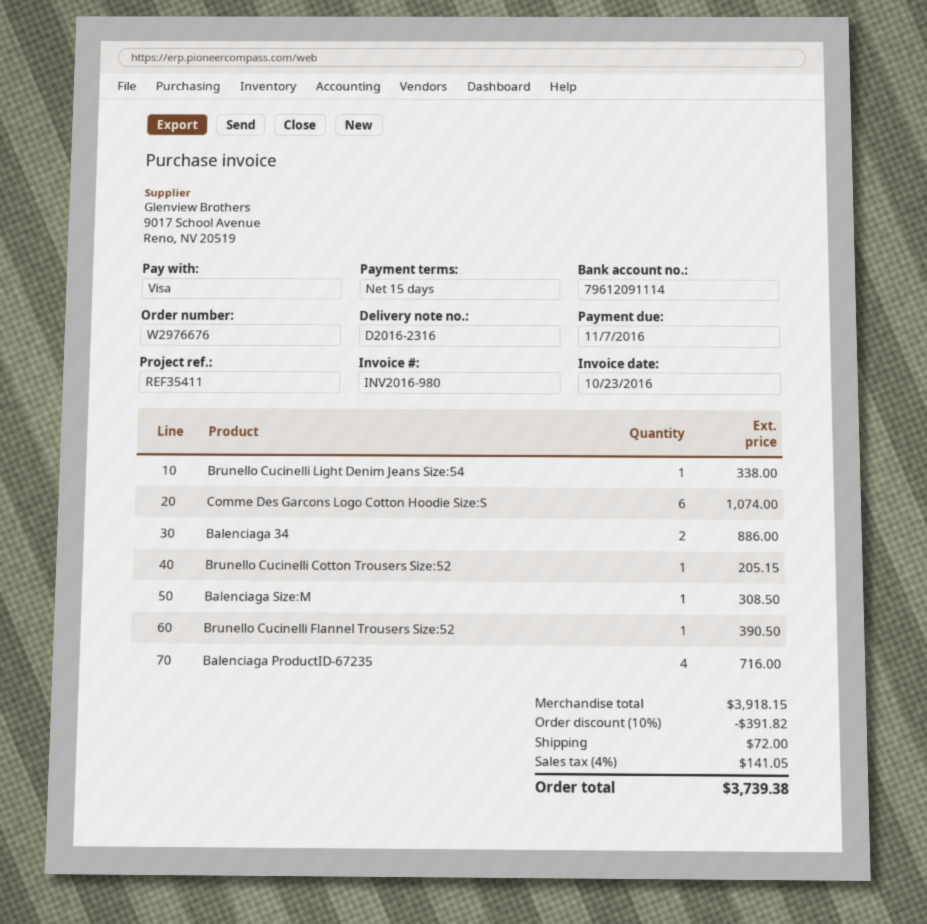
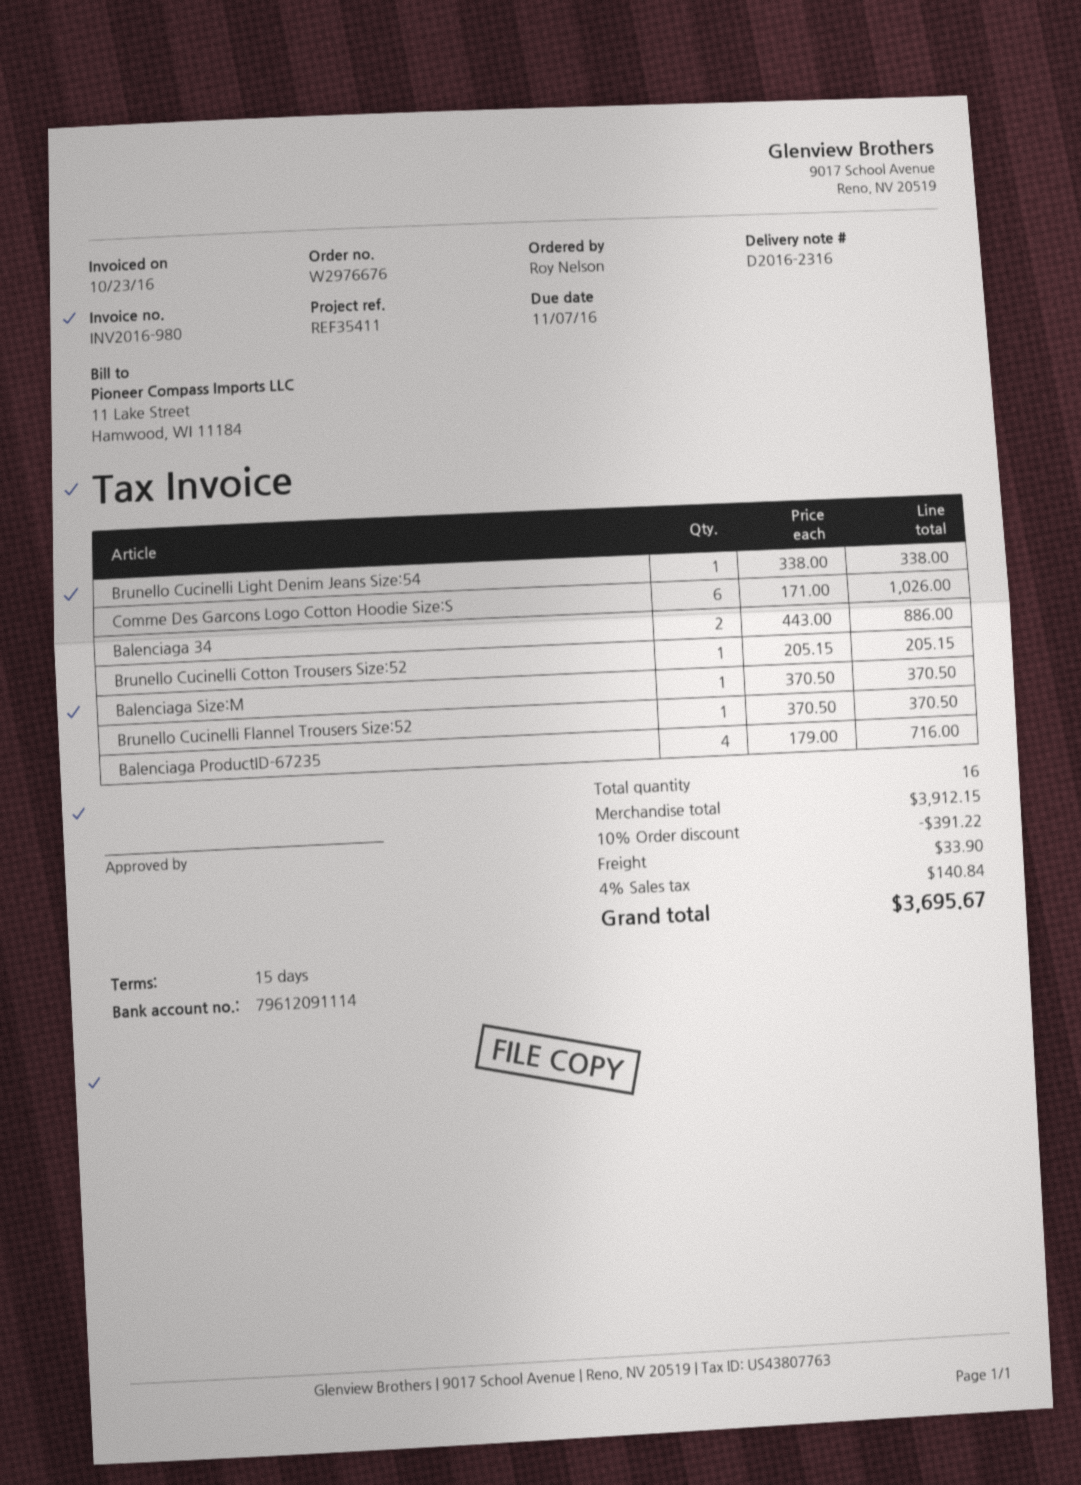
Comme Des Garcons Logo Cotton Hoodie Size:S: 6 for 1074.00 -> 6 for 1026.00
Balenciaga Size:M: 1 for 308.50 -> 1 for 370.50
Brunello Cucinelli Flannel Trousers Size:52: 1 for 390.50 -> 1 for 370.50
subtotal: 3918.15 -> 3912.15
discount: 10% = 391.82 -> 10% = 391.22
shipping: 72.00 -> 33.90
tax: 4% = 141.05 -> 4% = 140.84
total: 3739.38 -> 3695.67

